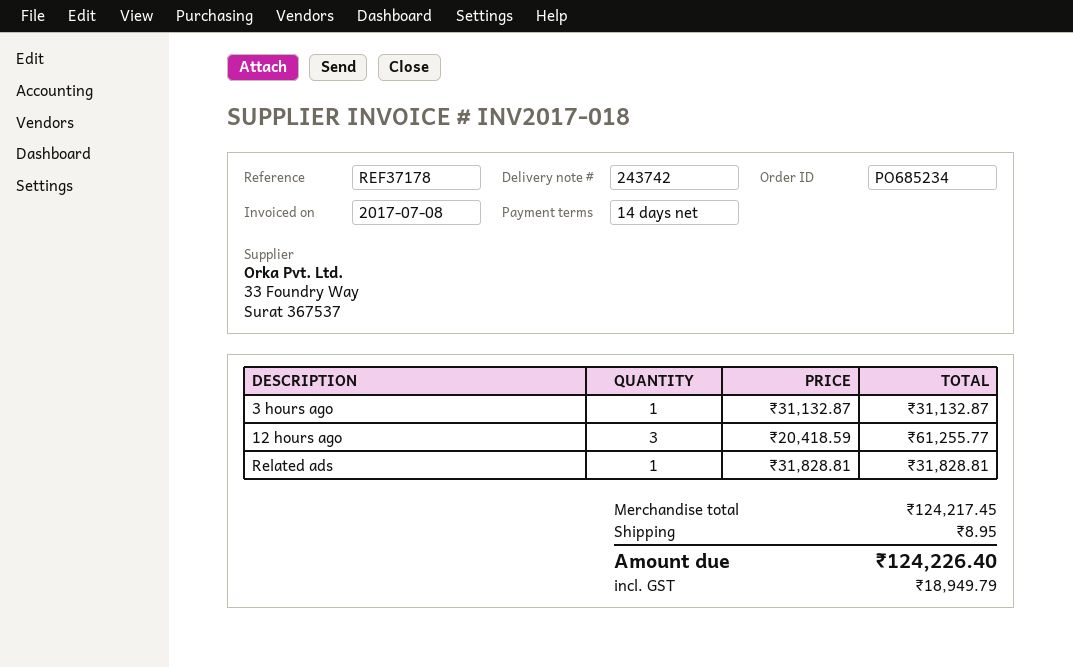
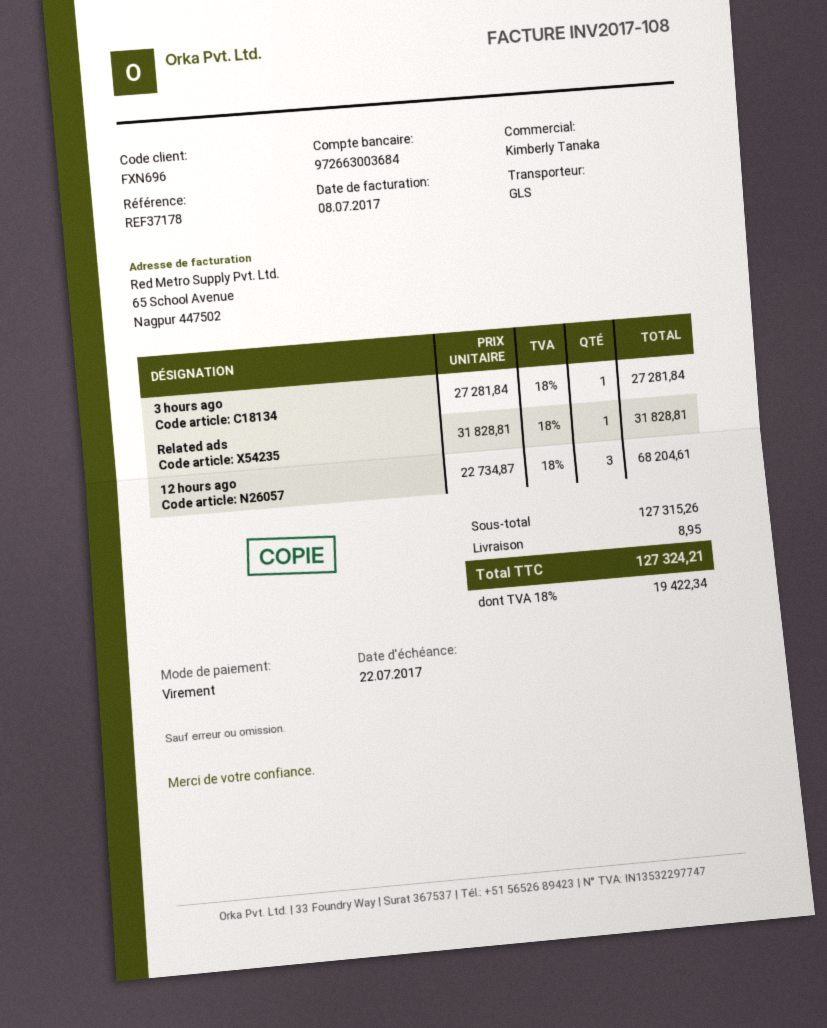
invoice number: INV2017-018 -> INV2017-108
3 hours ago: 1 x 31132.87 = 31132.87 -> 1 x 27281.84 = 27281.84
12 hours ago: 3 x 20418.59 = 61255.77 -> 3 x 22734.87 = 68204.61
subtotal: 124217.45 -> 127315.26
tax: 18949.79 -> 19422.34
total: 124226.40 -> 127324.21

